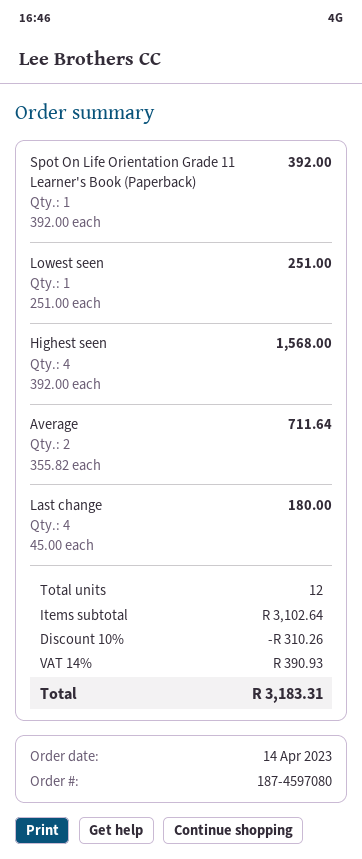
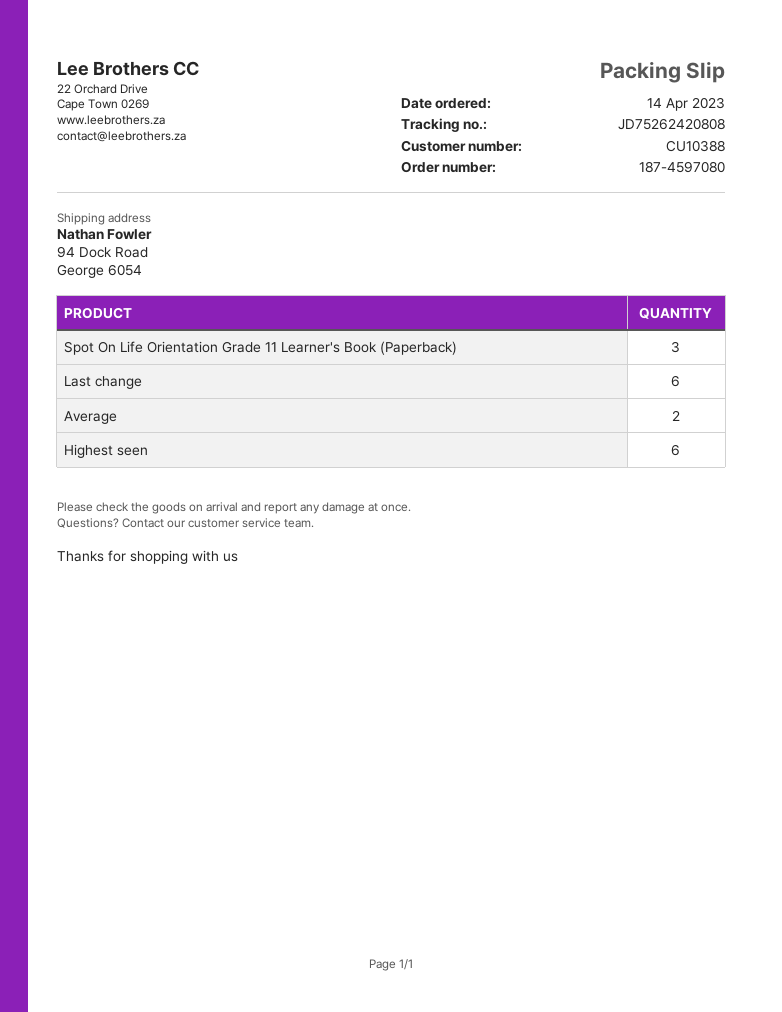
Spot On Life Orientation Grade 11 Learner's Book (Paperback): 1 -> 3
Lowest seen: 1 -> none
Highest seen: 4 -> 6
Last change: 4 -> 6

